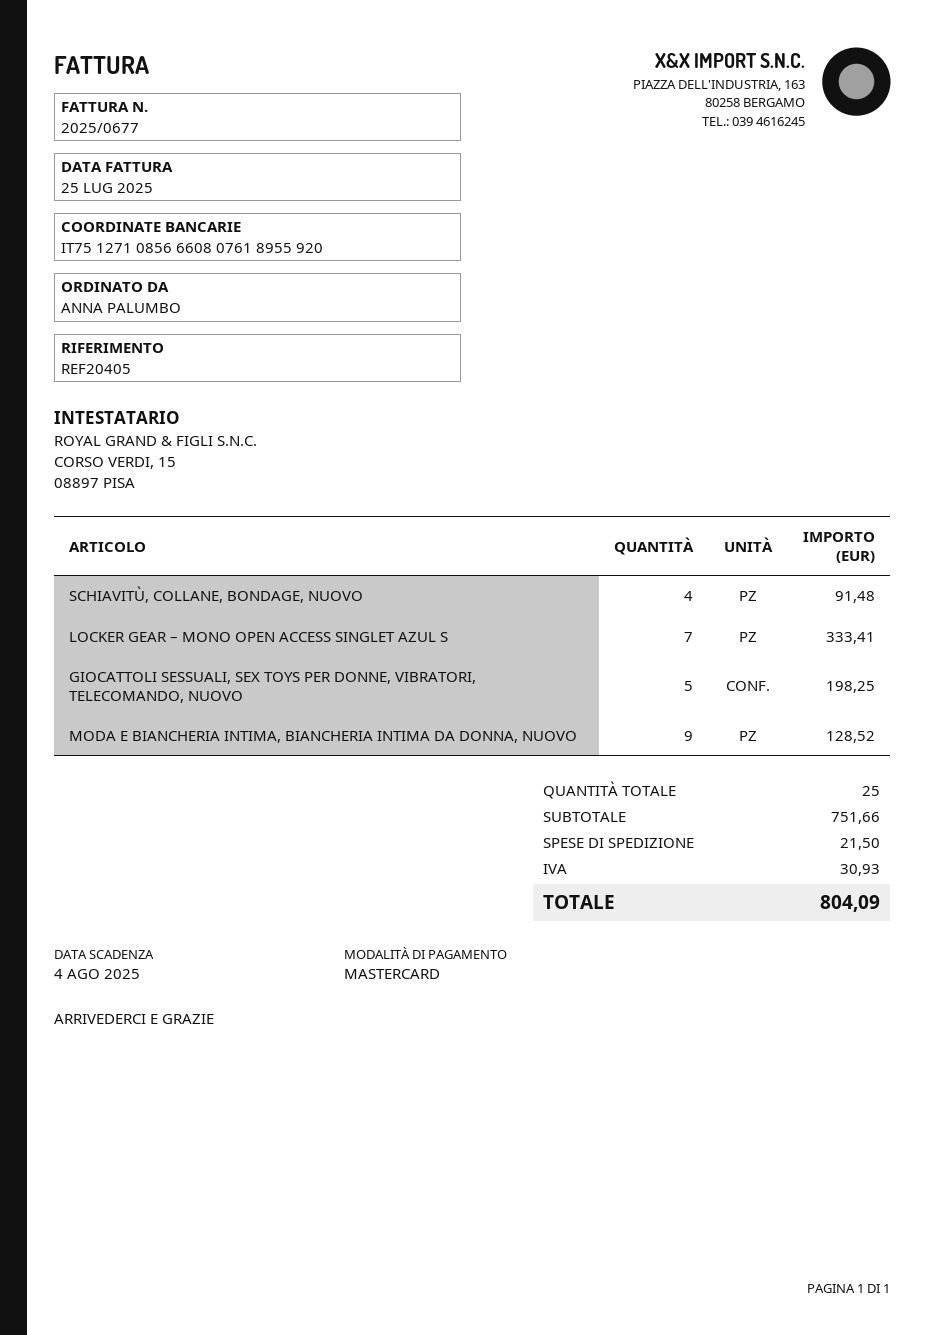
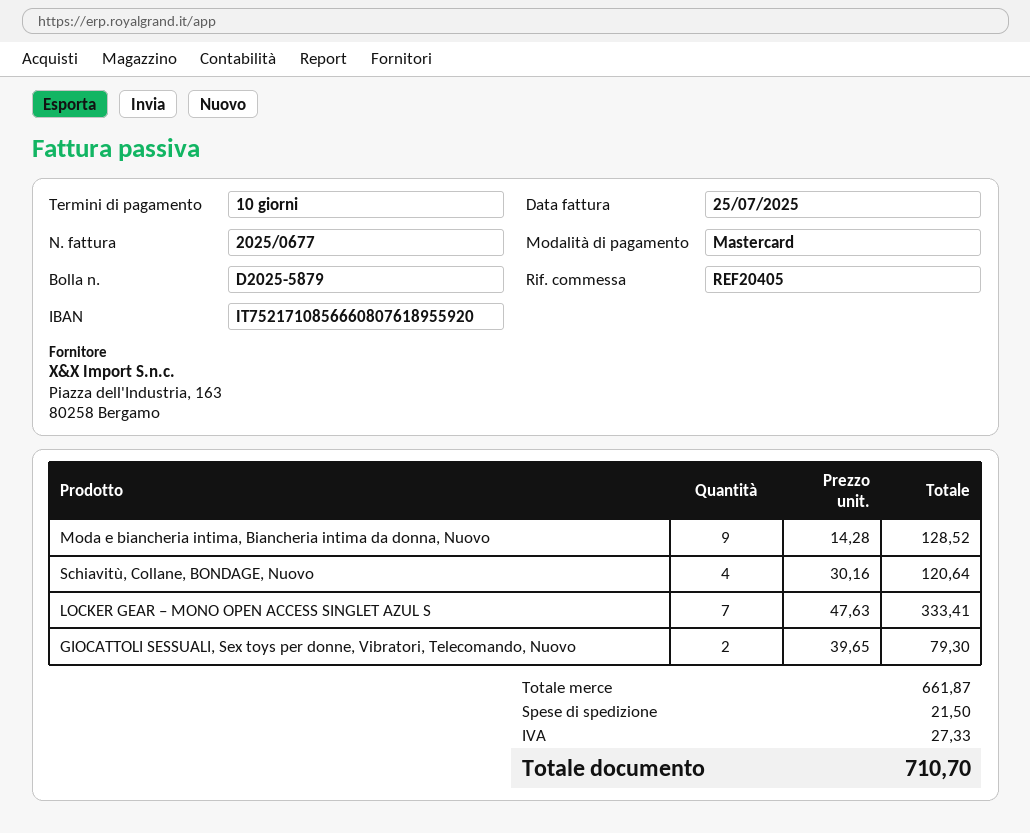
bank account: IT7512710856660807618955920 -> IT7521710856660807618955920
SCHIAVITÙ, COLLANE, BONDAGE, NUOVO: 4 for 91.48 -> 4 for 120.64
GIOCATTOLI SESSUALI, SEX TOYS PER DONNE, VIBRATORI, TELECOMANDO, NUOVO: 5 for 198.25 -> 2 for 79.30
subtotal: 751.66 -> 661.87
tax: 30.93 -> 27.33
total: 804.09 -> 710.70

